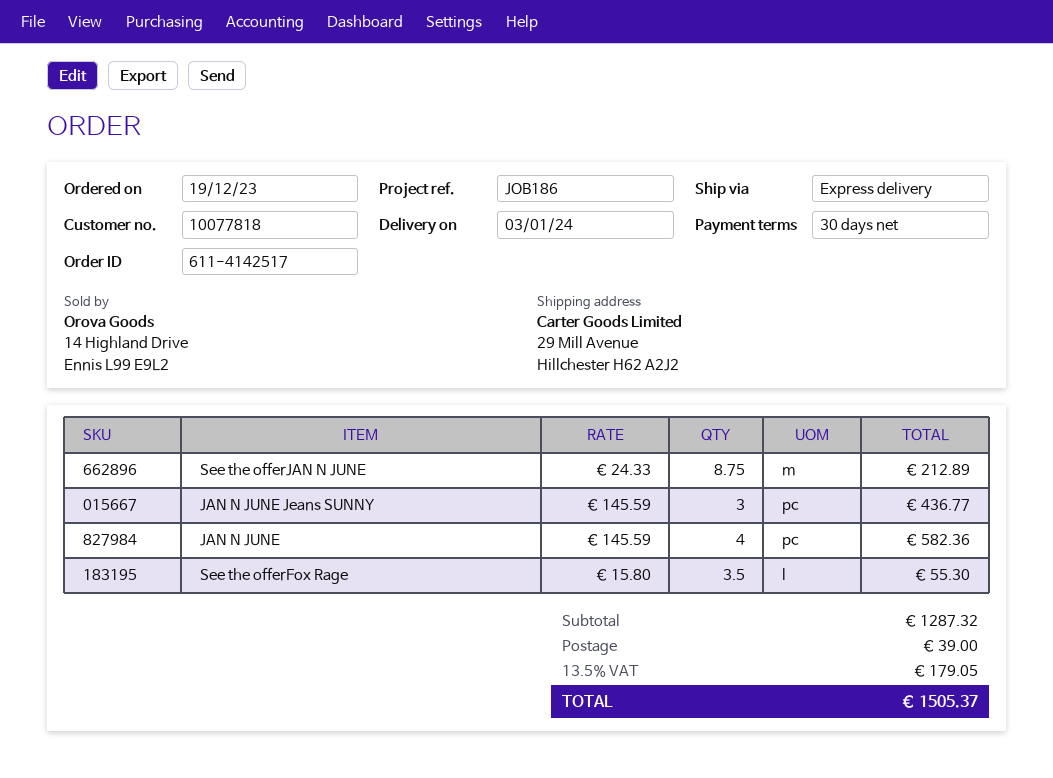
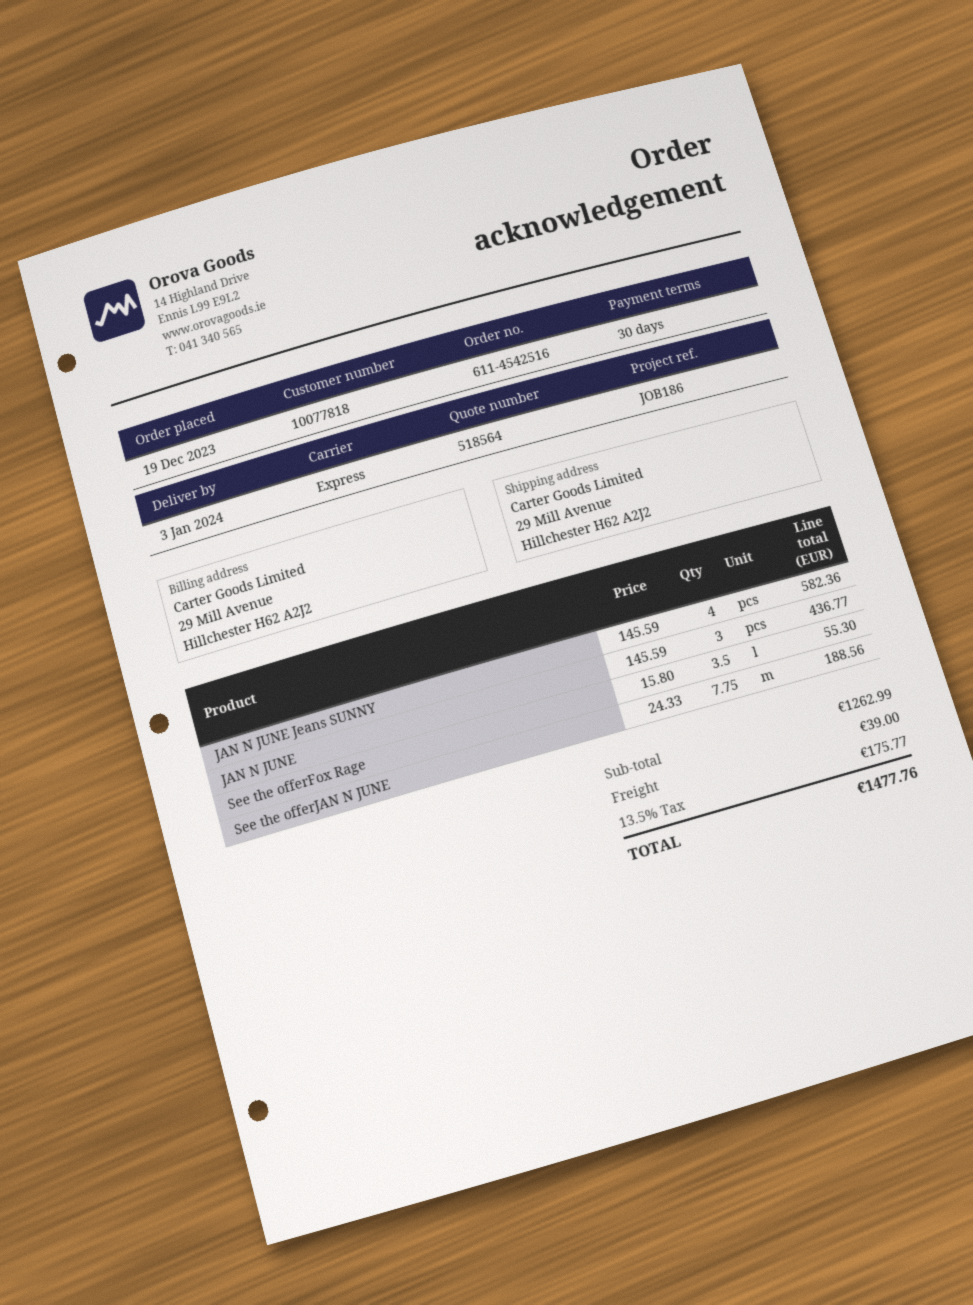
order number: 611-4142517 -> 611-4542516
See the offerJAN N JUNE: 8.75 x 24.33 = 212.89 -> 7.75 x 24.33 = 188.56
JAN N JUNE Jeans SUNNY: 3 x 145.59 = 436.77 -> 4 x 145.59 = 582.36
JAN N JUNE: 4 x 145.59 = 582.36 -> 3 x 145.59 = 436.77
subtotal: 1287.32 -> 1262.99
tax: 13.5% = 179.05 -> 13.5% = 175.77
total: 1505.37 -> 1477.76

